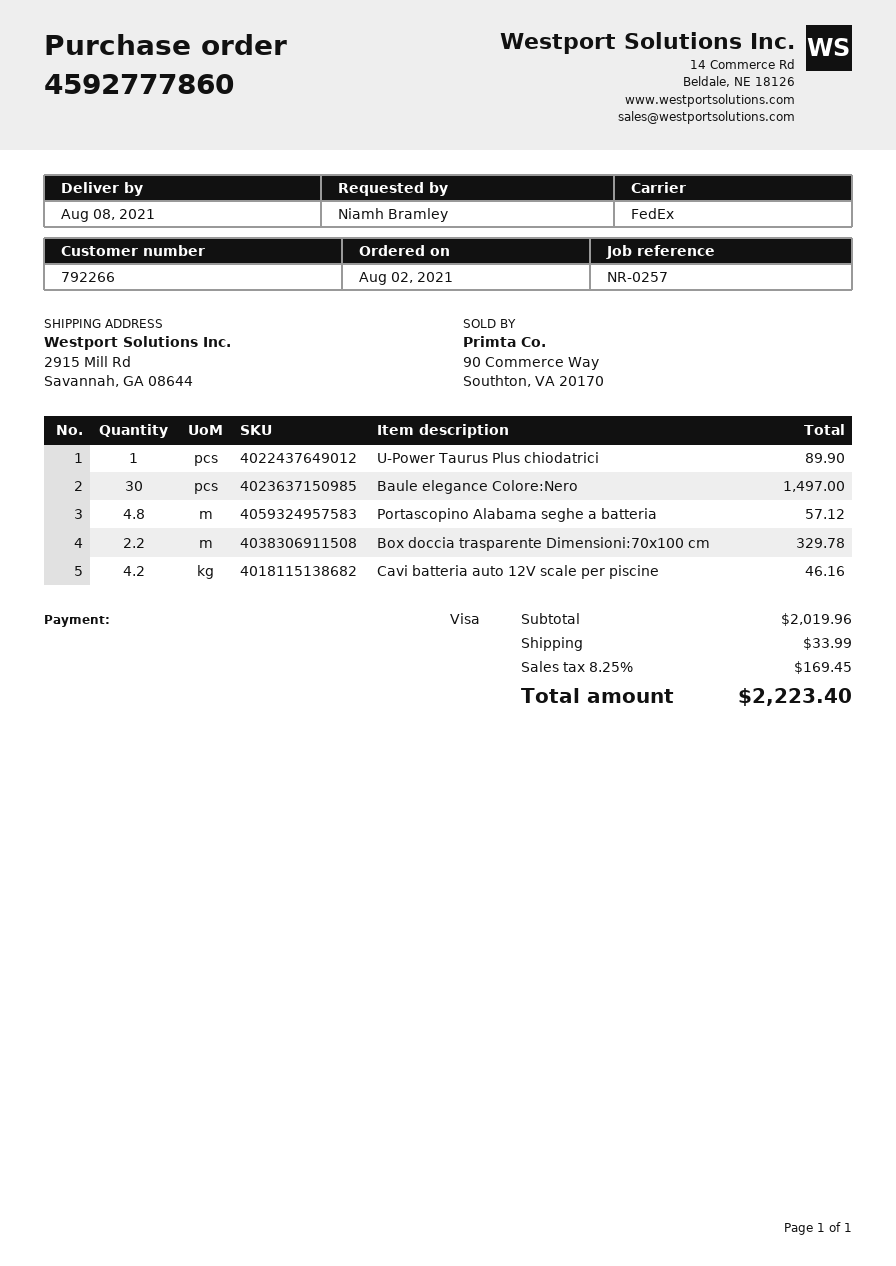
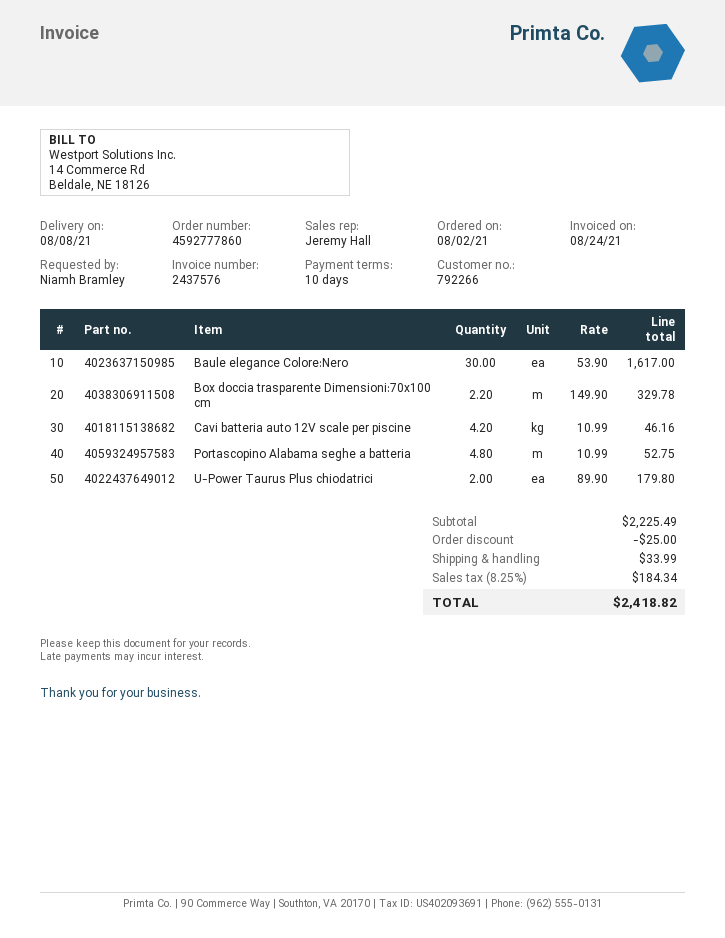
U-Power Taurus Plus chiodatrici: 1 for 89.90 -> 2 for 179.80
Baule elegance Colore:Nero: 30 for 1497.00 -> 30 for 1617.00
Portascopino Alabama seghe a batteria: 4.8 for 57.12 -> 4.8 for 52.75
subtotal: 2019.96 -> 2225.49
discount: none -> 25.00
tax: 8.25% = 169.45 -> 8.25% = 184.34
total: 2223.40 -> 2418.82

